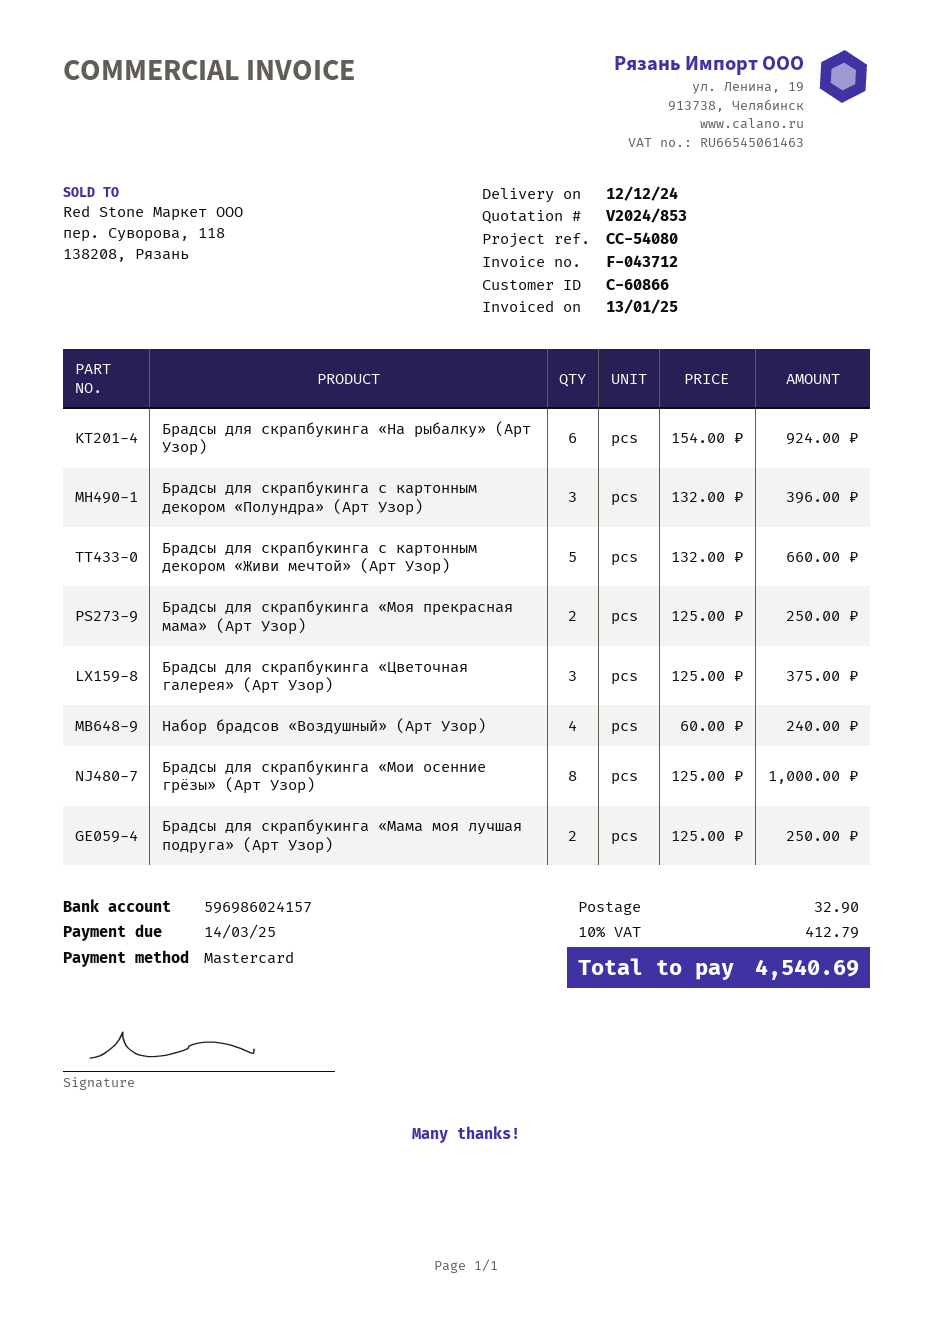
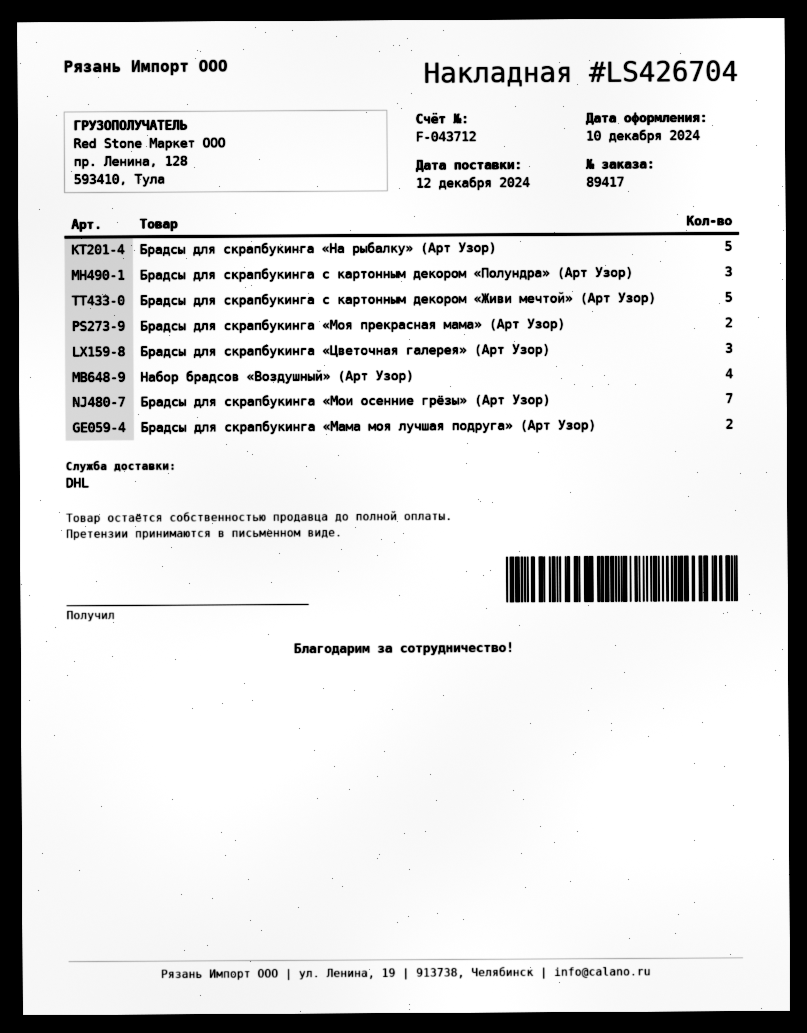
Брадсы для скрапбукинга «На рыбалку» (Арт Узор): 6 -> 5
Брадсы для скрапбукинга «Мои осенние грёзы» (Арт Узор): 8 -> 7

